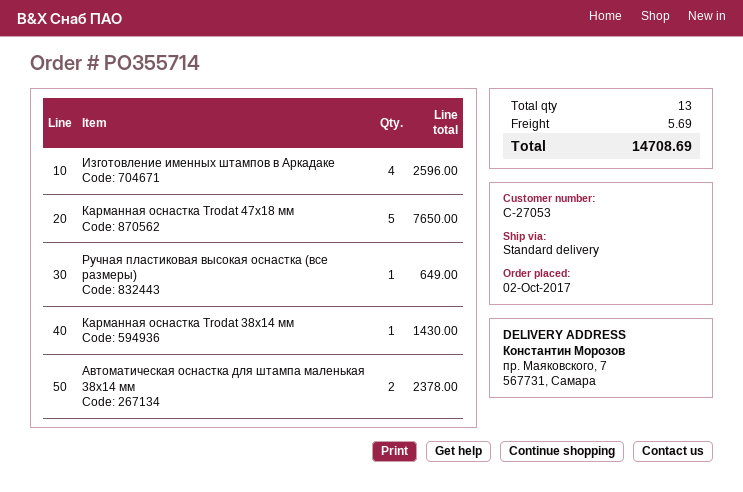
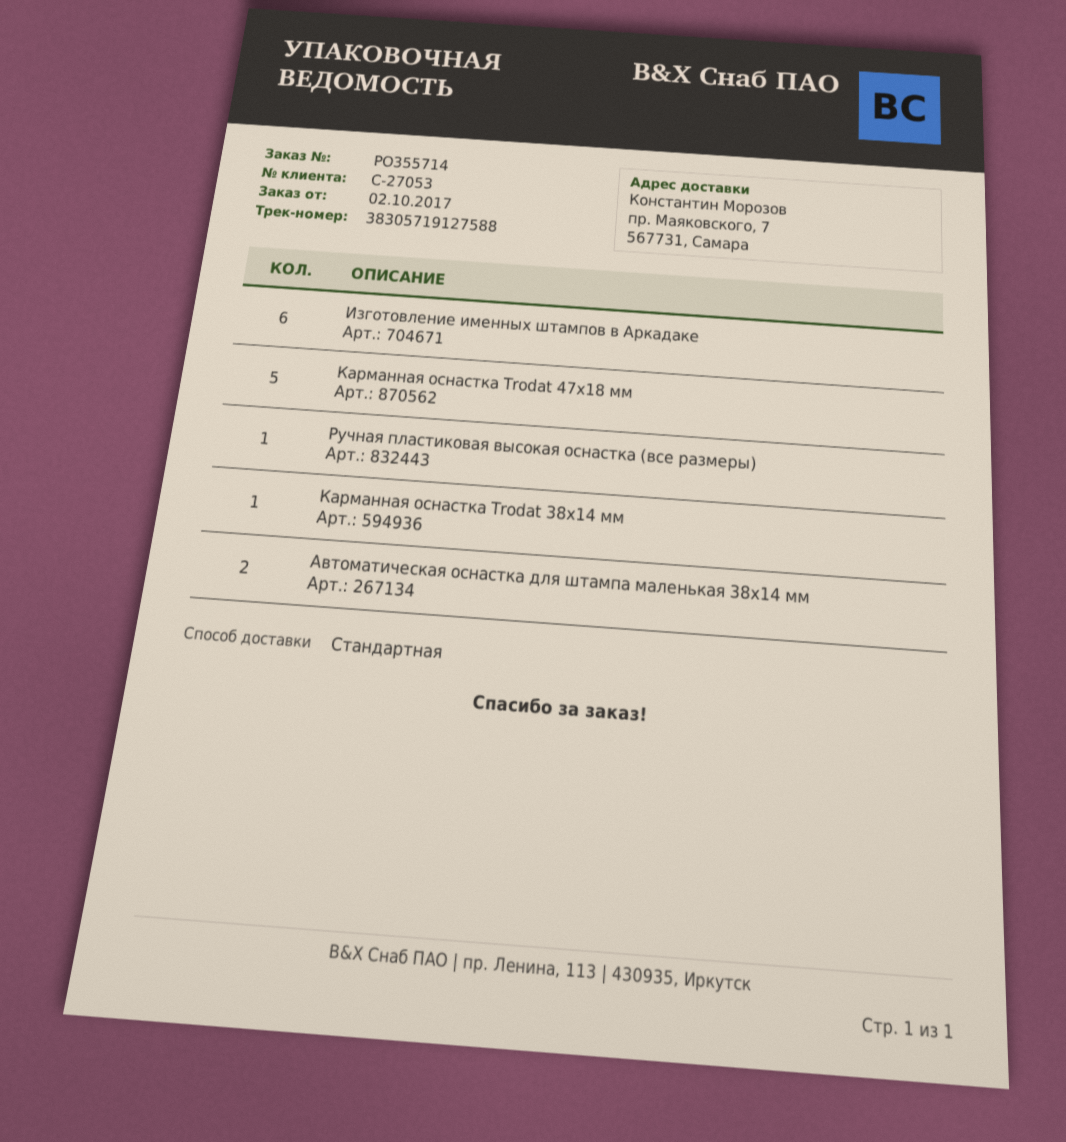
Изготовление именных штампов в Аркадаке: 4 -> 6

